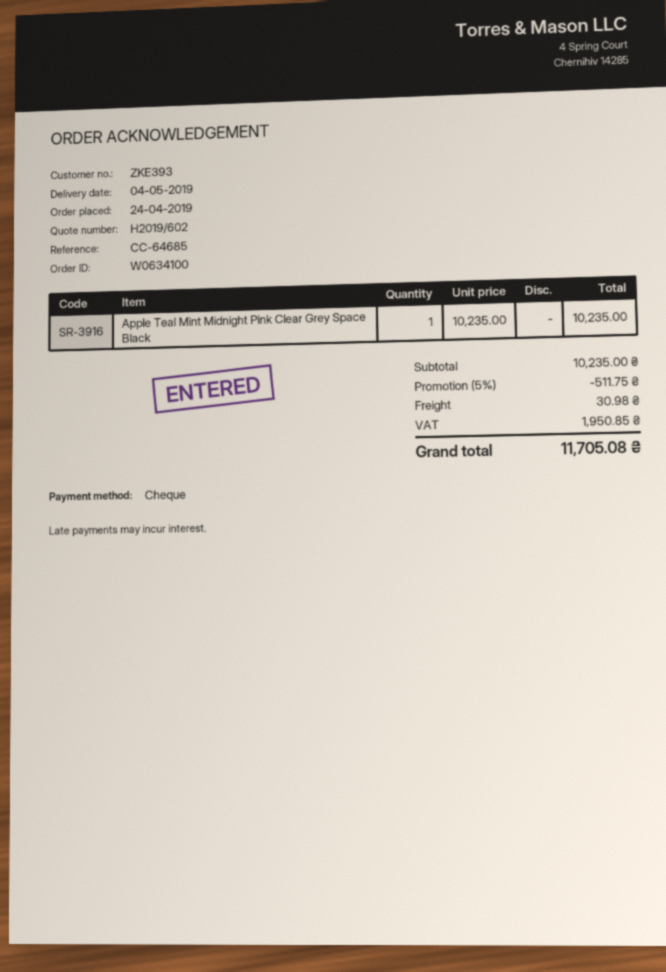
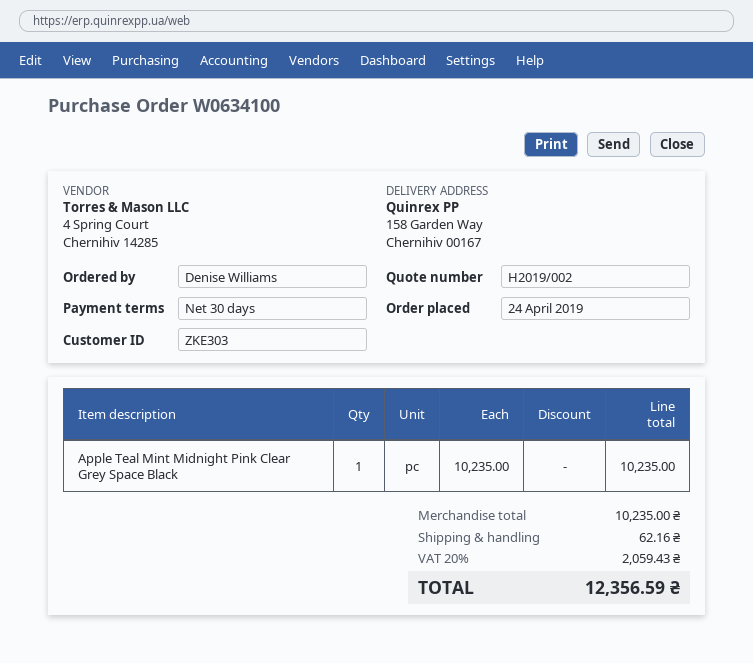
quote number: H2019/602 -> H2019/002
customer number: ZKE393 -> ZKE303
discount: 5% = 511.75 -> none
shipping: 30.98 -> 62.16
tax: 1950.85 -> 2059.43
total: 11705.08 -> 12356.59

